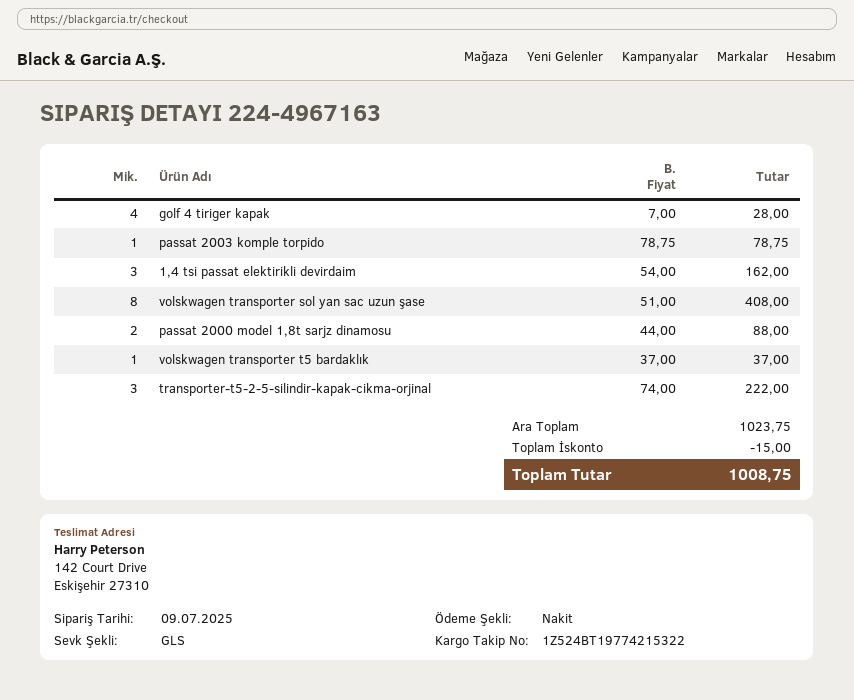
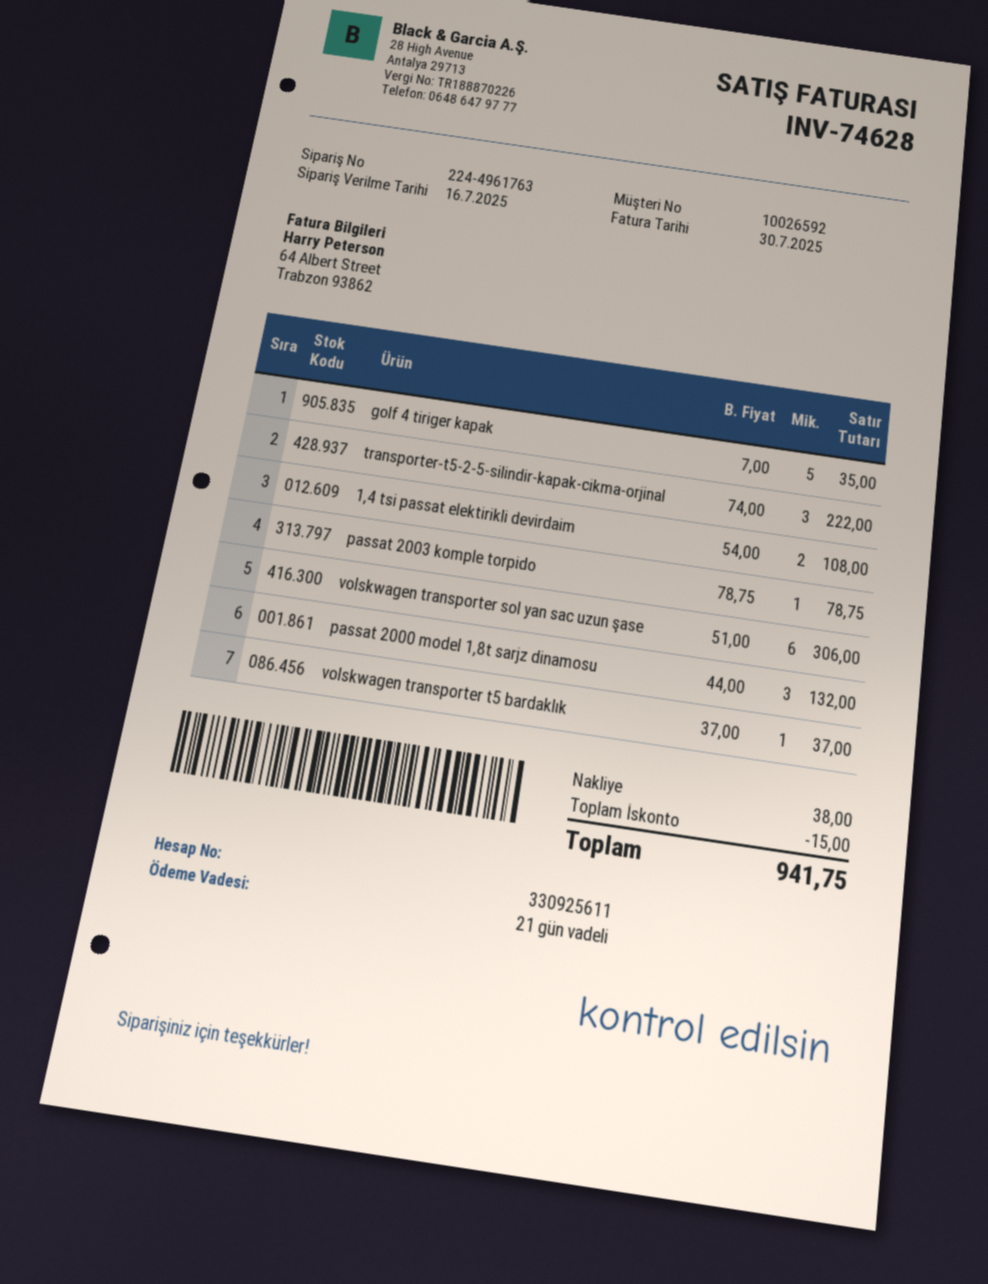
order number: 224-4967163 -> 224-4961763
order date: 2025-07-09 -> 2025-07-16
golf 4 tiriger kapak: 4 x 7.00 = 28.00 -> 5 x 7.00 = 35.00
1,4 tsi passat elektirikli devirdaim: 3 x 54.00 = 162.00 -> 2 x 54.00 = 108.00
volskwagen transporter sol yan sac uzun şase: 8 x 51.00 = 408.00 -> 6 x 51.00 = 306.00
passat 2000 model 1,8t sarjz dinamosu: 2 x 44.00 = 88.00 -> 3 x 44.00 = 132.00
shipping: none -> 38.00
total: 1008.75 -> 941.75

